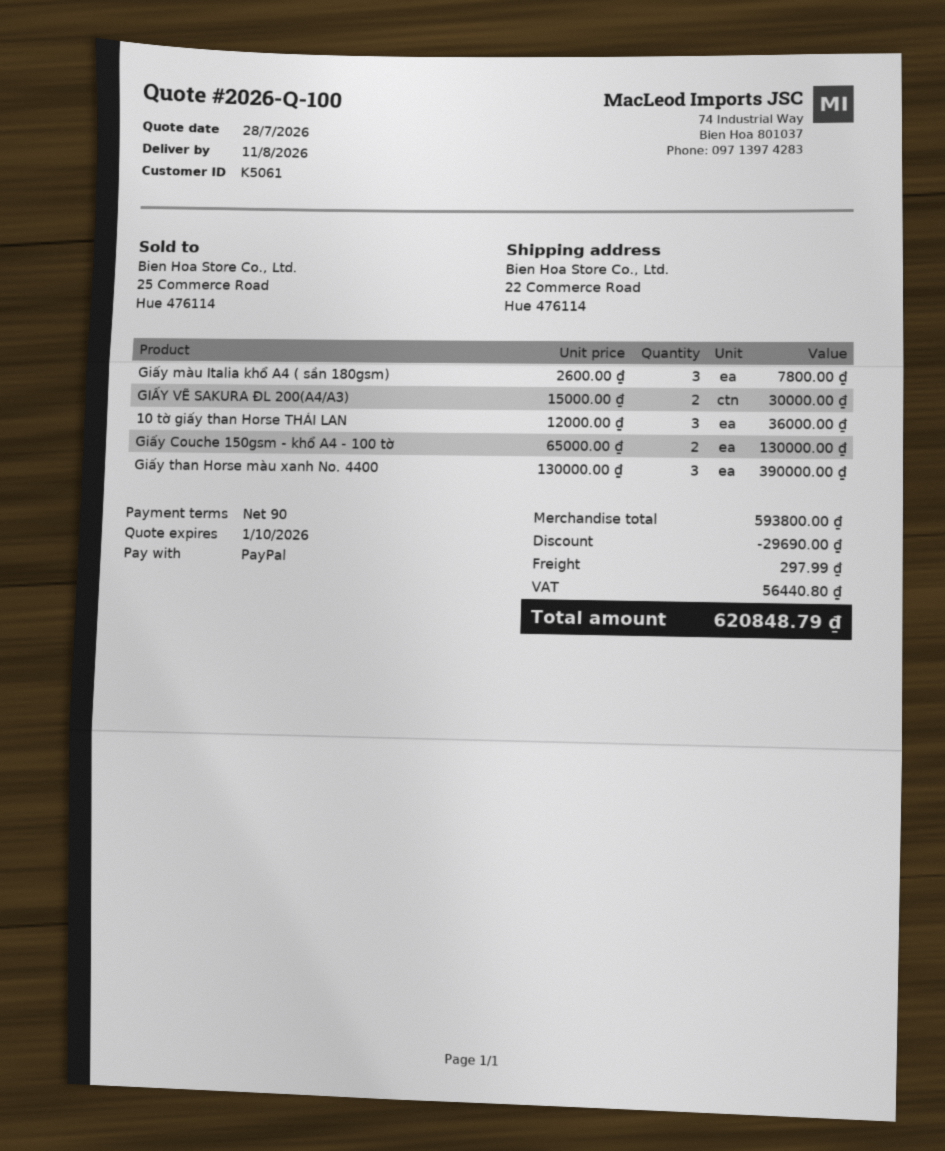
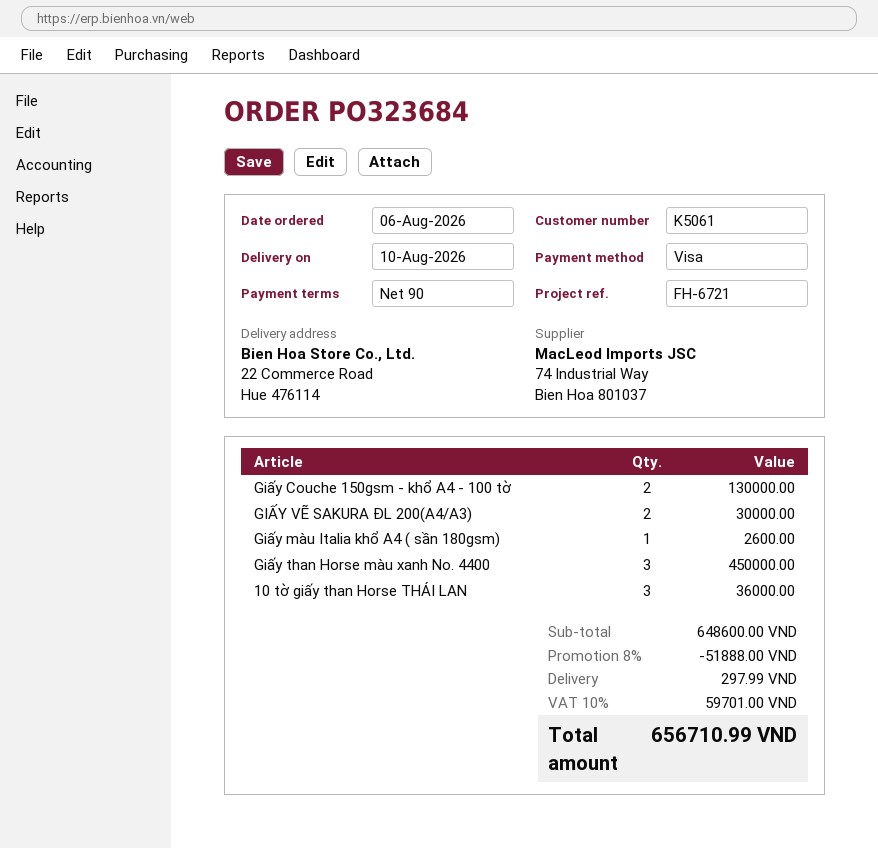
delivery date: 2026-08-11 -> 2026-08-10
payment method: PayPal -> Visa
Giấy màu Italia khổ A4 ( sần 180gsm): 3 for 7800.00 -> 1 for 2600.00
Giấy than Horse màu xanh No. 4400: 3 for 390000.00 -> 3 for 450000.00
subtotal: 593800.00 -> 648600.00
discount: 29690.00 -> 51888.00
tax: 56440.80 -> 59701.00
total: 620848.79 -> 656710.99

